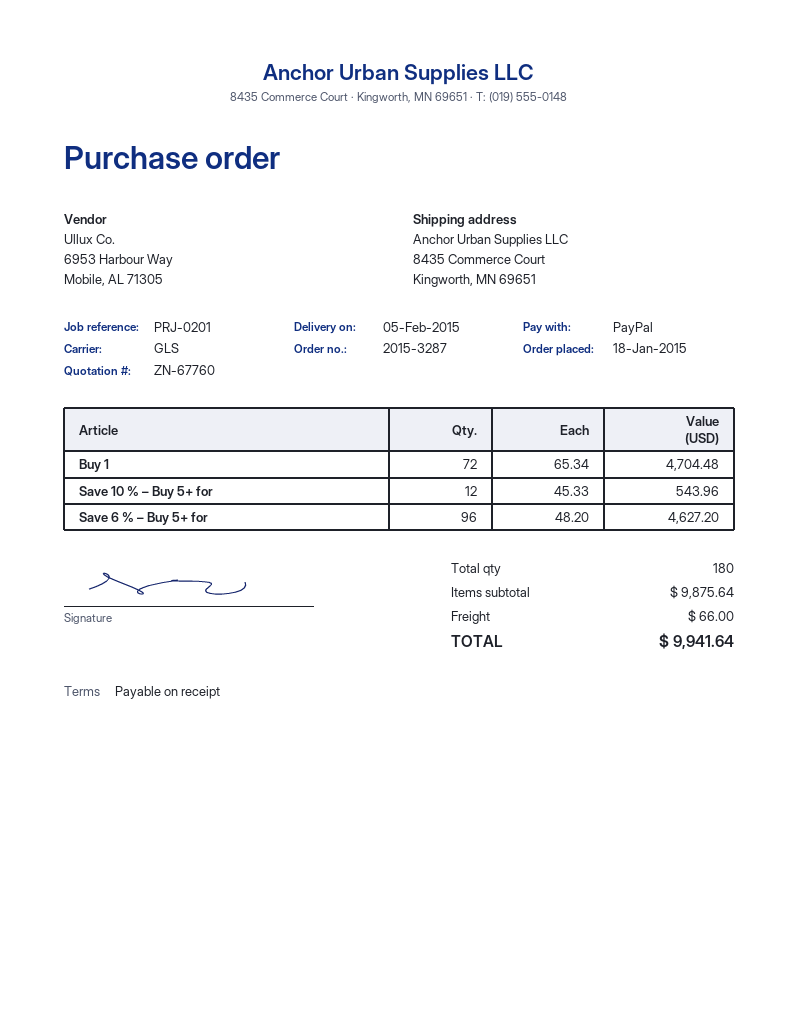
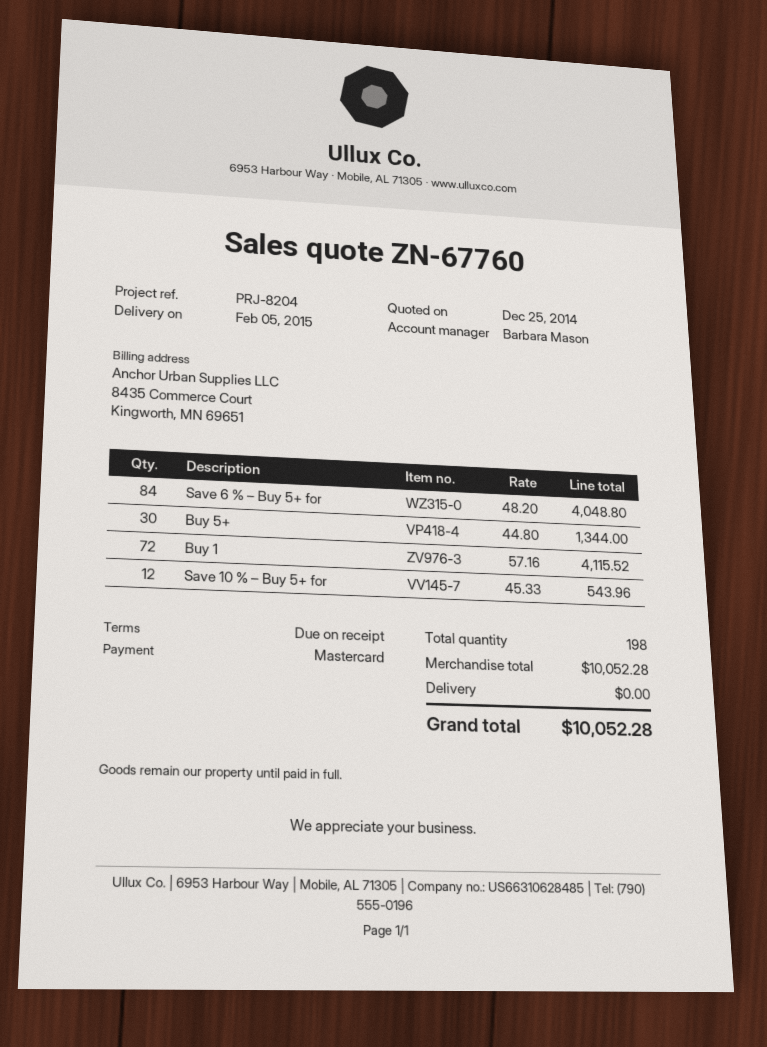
reference: PRJ-0201 -> PRJ-8204
payment method: PayPal -> Mastercard
Buy 1: 72 x 65.34 = 4704.48 -> 72 x 57.16 = 4115.52
Save 6 % – Buy 5+ for: 96 x 48.20 = 4627.20 -> 84 x 48.20 = 4048.80
Buy 5+: none -> 30 x 44.80 = 1344.00
total quantity: 180 -> 198
subtotal: 9875.64 -> 10052.28
shipping: 66.00 -> 0.00
total: 9941.64 -> 10052.28

